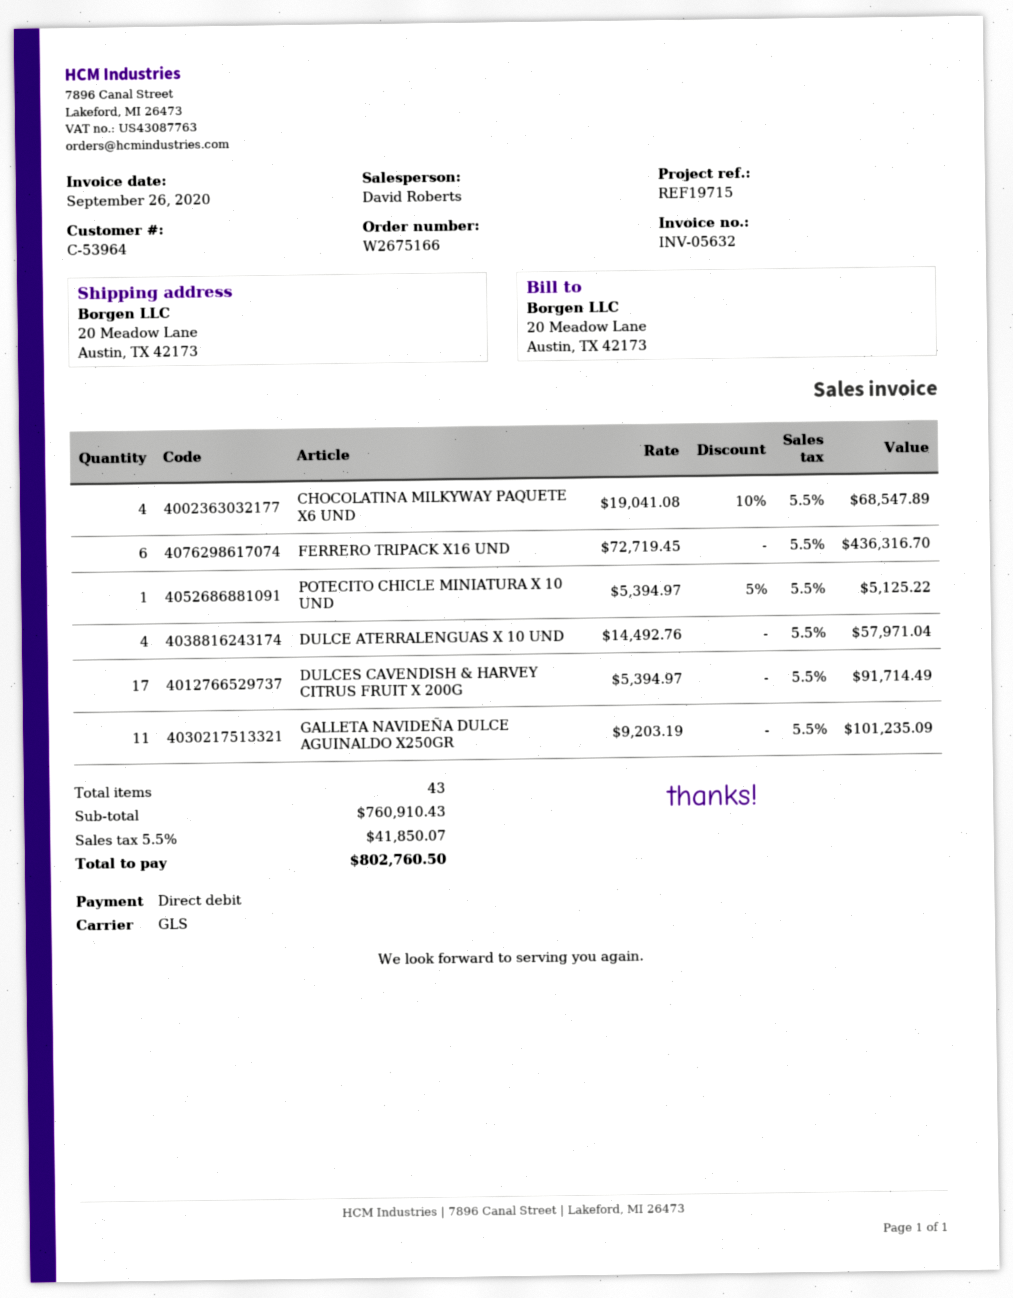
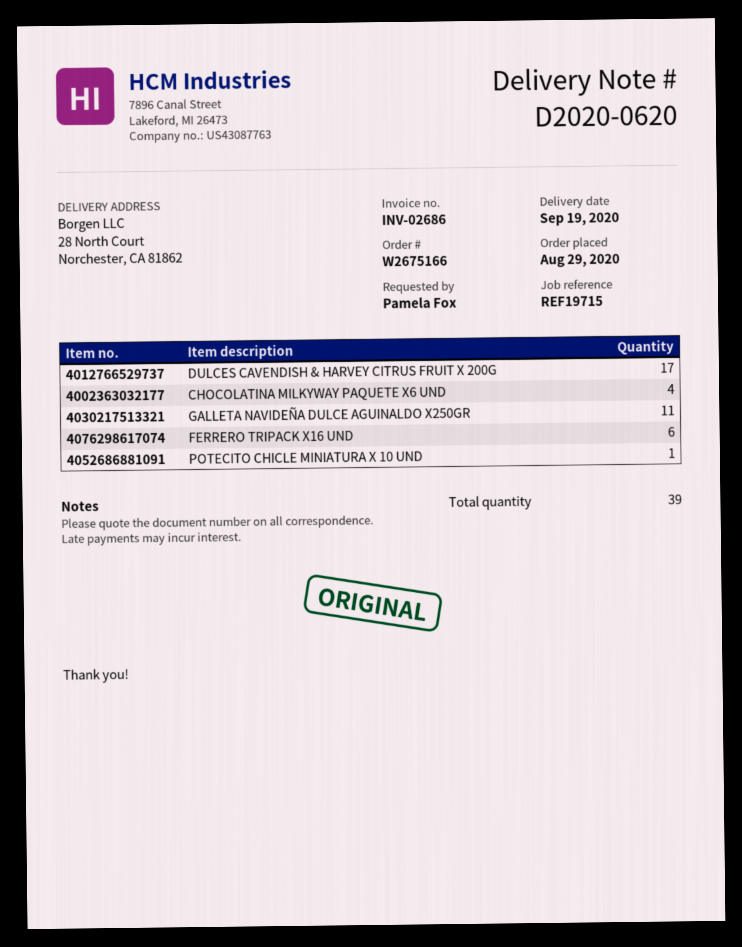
invoice number: INV-05632 -> INV-02686
ship to: 20 Meadow Lane, Austin, TX 42173 -> 28 North Court, Norchester, CA 81862
DULCE ATERRALENGUAS X 10 UND: 4 -> none
total quantity: 43 -> 39

